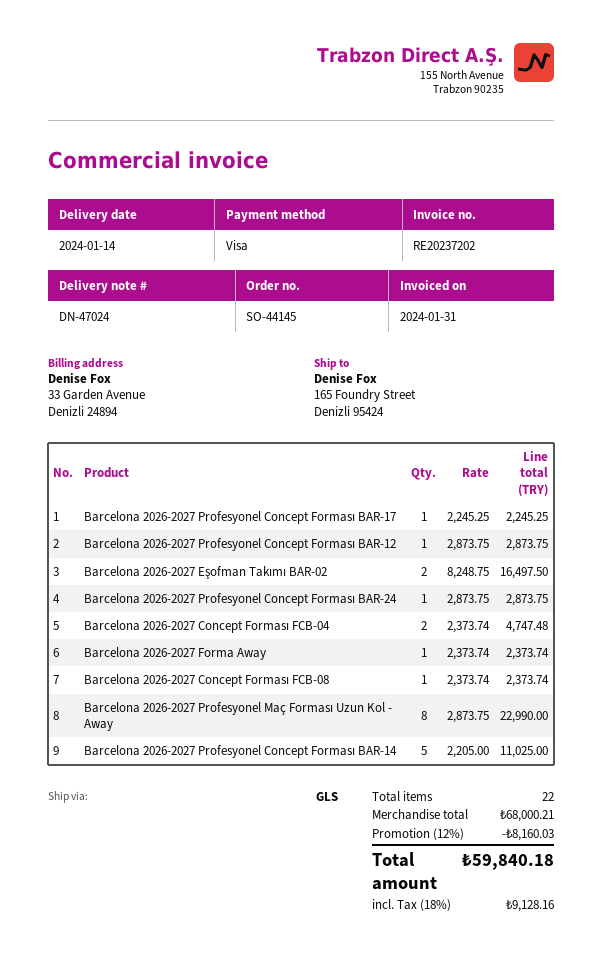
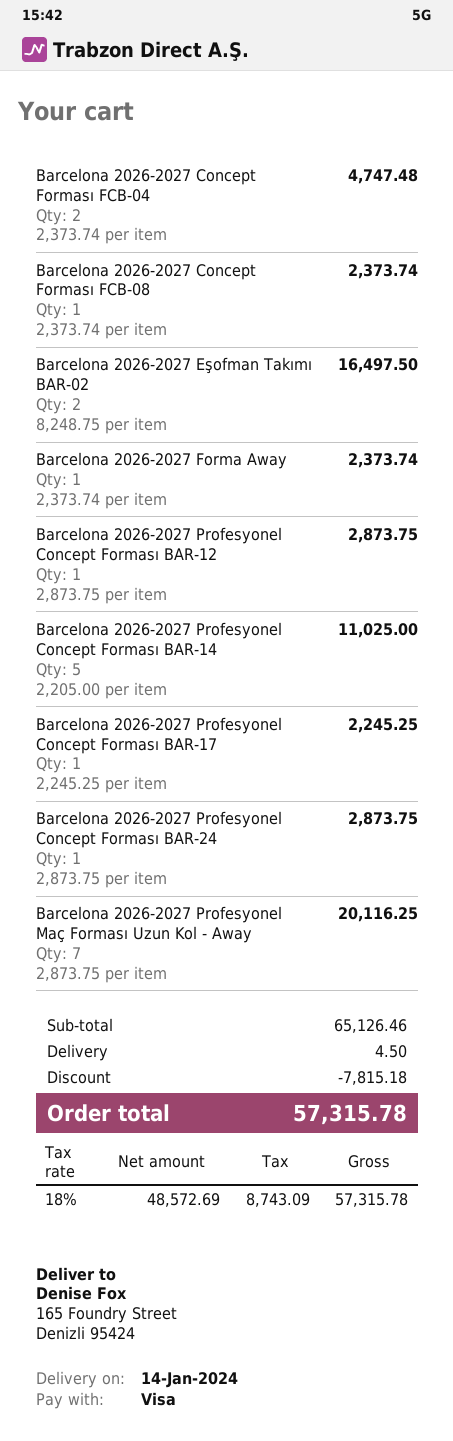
Barcelona 2026-2027 Profesyonel Maç Forması Uzun Kol - Away: 8 x 2873.75 = 22990.00 -> 7 x 2873.75 = 20116.25
subtotal: 68000.21 -> 65126.46
discount: 8160.03 -> 7815.18
shipping: none -> 4.50
tax: 18% = 9128.16 -> 18% = 8743.09
total: 59840.18 -> 57315.78

